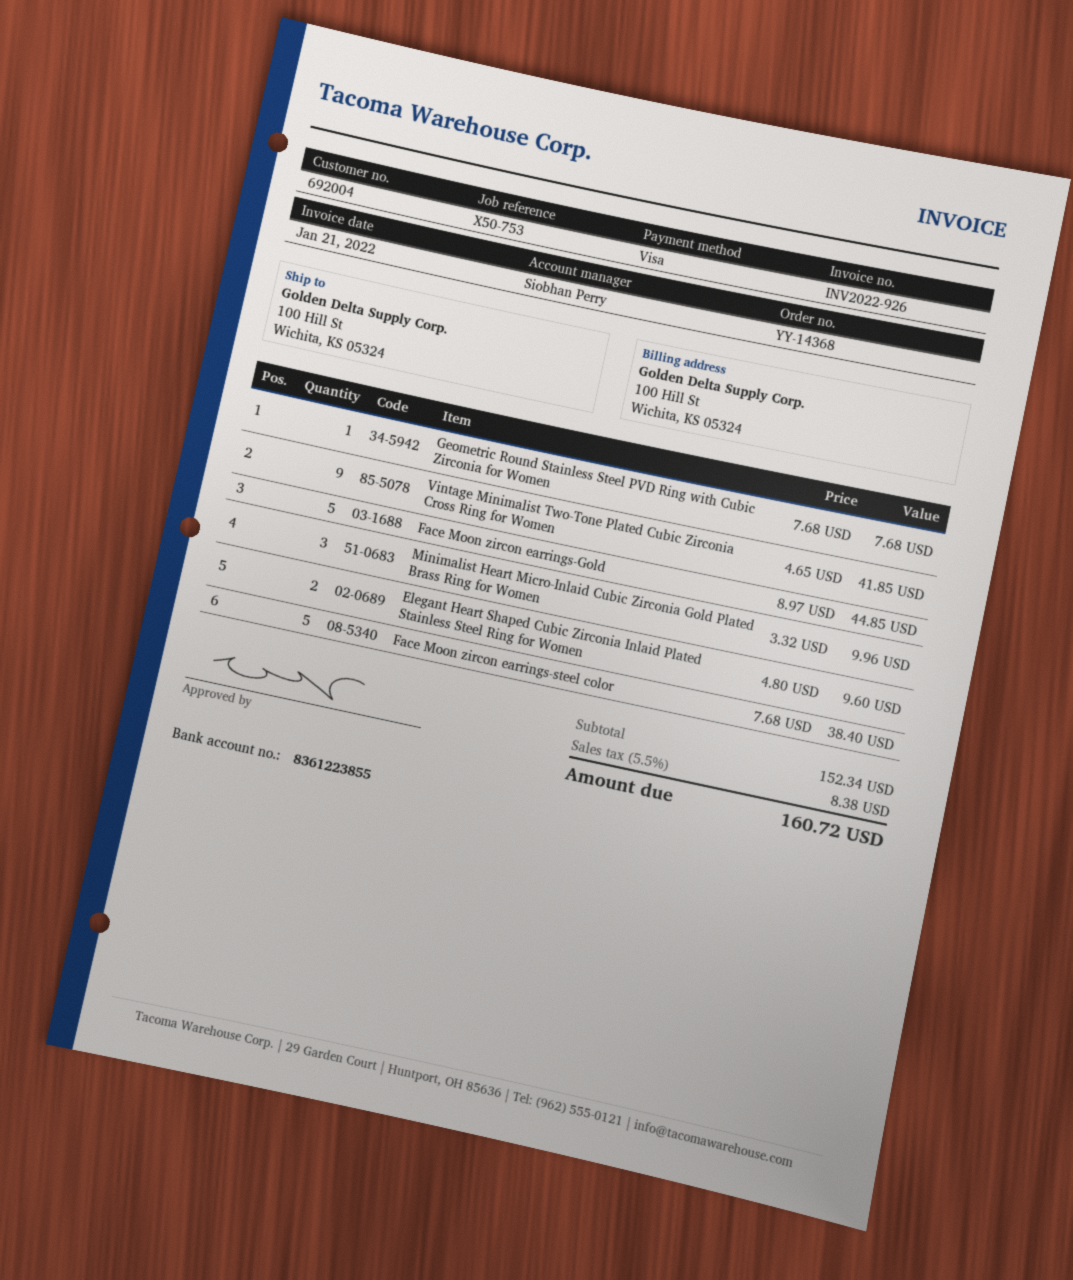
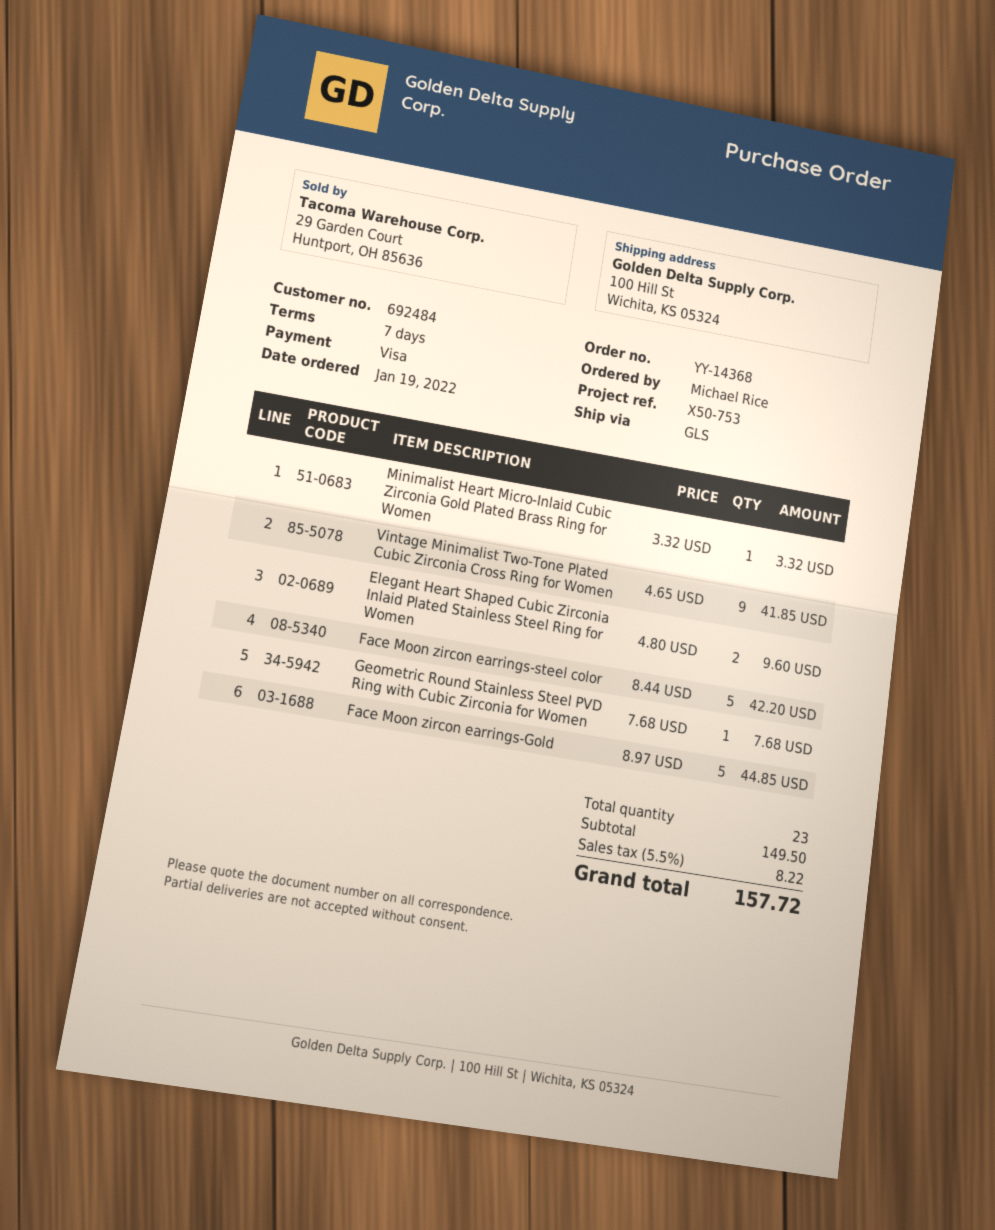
customer number: 692004 -> 692484
Minimalist Heart Micro-Inlaid Cubic Zirconia Gold Plated Brass Ring for Women: 3 x 3.32 = 9.96 -> 1 x 3.32 = 3.32
Face Moon zircon earrings-steel color: 5 x 7.68 = 38.40 -> 5 x 8.44 = 42.20
subtotal: 152.34 -> 149.50
tax: 5.5% = 8.38 -> 5.5% = 8.22
total: 160.72 -> 157.72

